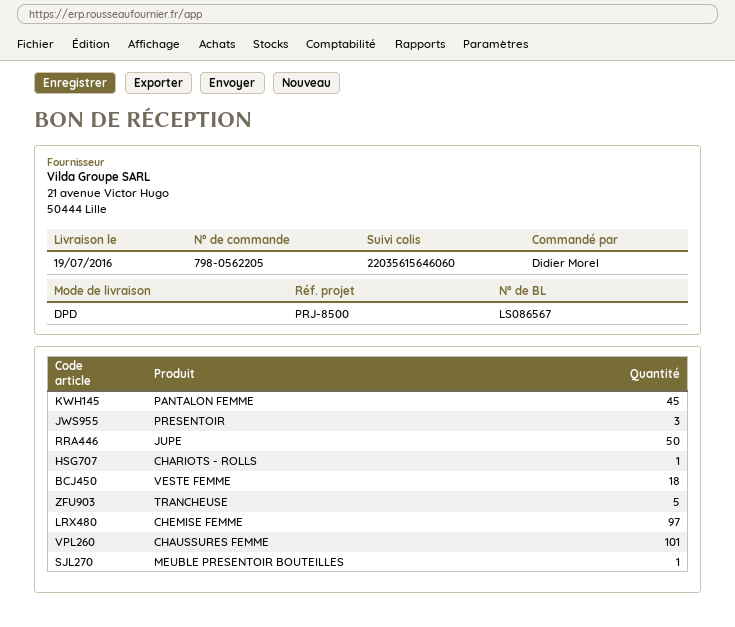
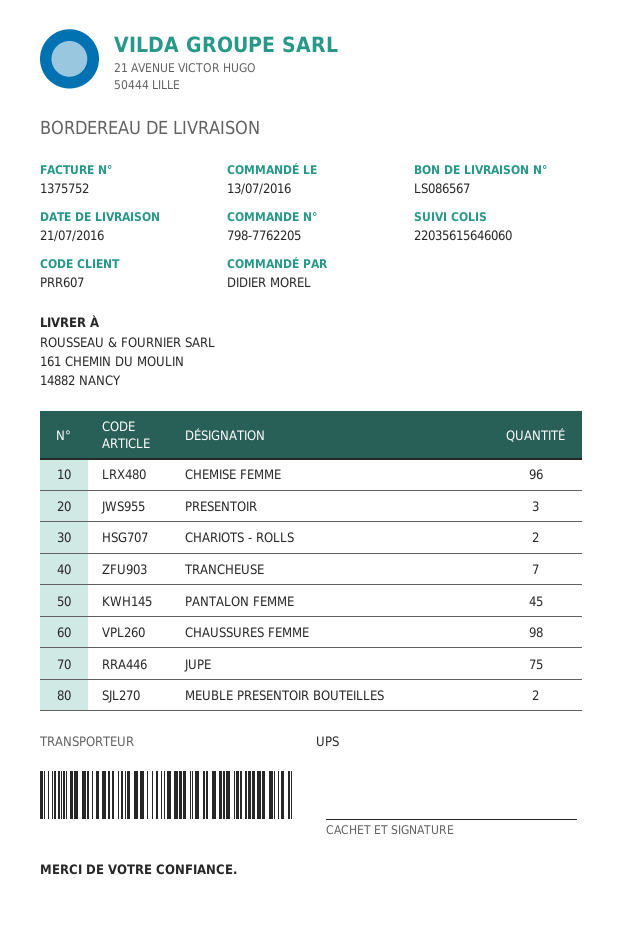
order number: 798-0562205 -> 798-7762205
delivery date: 2016-07-19 -> 2016-07-21
shipping method: DPD -> UPS
JUPE: 50 -> 75
CHARIOTS - ROLLS: 1 -> 2
VESTE FEMME: 18 -> none
TRANCHEUSE: 5 -> 7
CHEMISE FEMME: 97 -> 96
CHAUSSURES FEMME: 101 -> 98
MEUBLE PRESENTOIR BOUTEILLES: 1 -> 2

